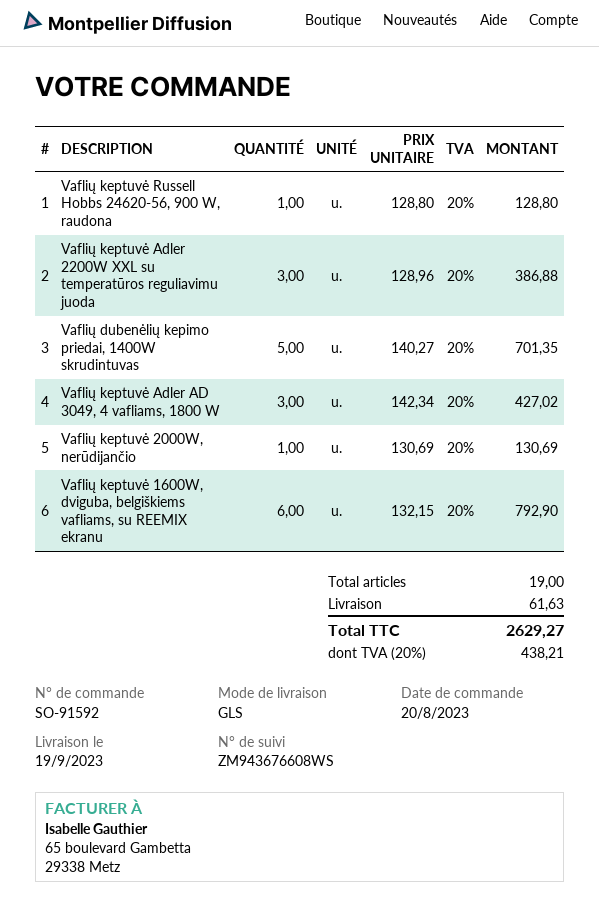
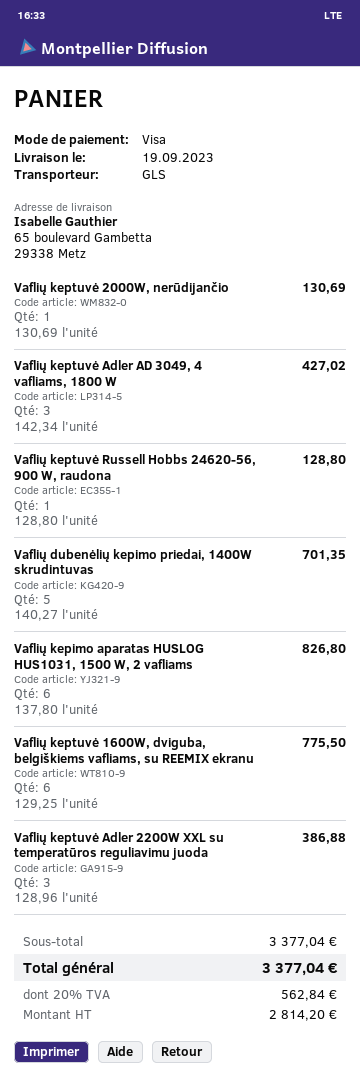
Vaflių keptuvė 1600W, dviguba, belgiškiems vafliams, su REEMIX ekranu: 6 x 132.15 = 792.90 -> 6 x 129.25 = 775.50
Vaflių kepimo aparatas HUSLOG HUS1031, 1500 W, 2 vafliams: none -> 6 x 137.80 = 826.80
shipping: 61.63 -> none
tax: 20% = 438.21 -> 20% = 562.84
total: 2629.27 -> 3377.04

